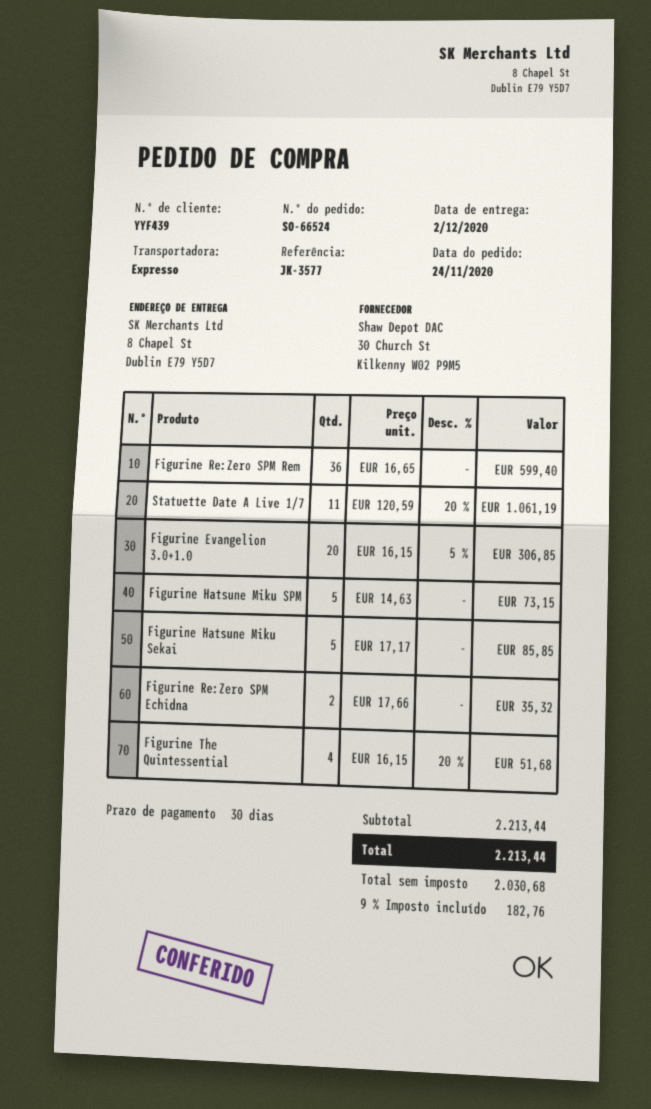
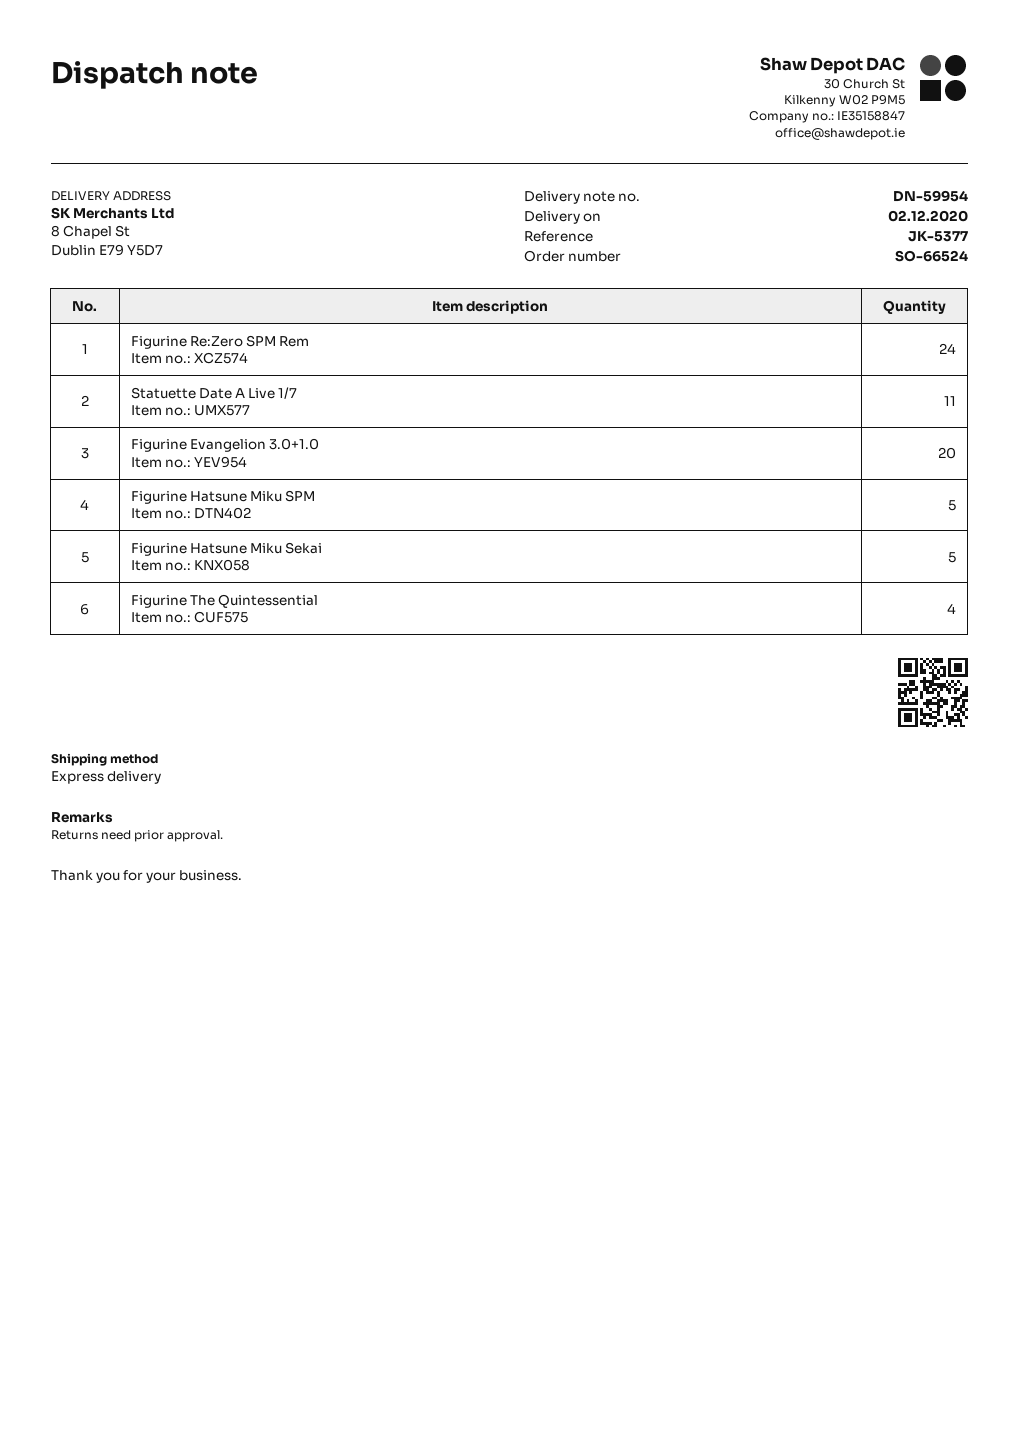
reference: JK-3577 -> JK-5377
Figurine Re:Zero SPM Rem: 36 -> 24
Figurine Re:Zero SPM Echidna: 2 -> none

